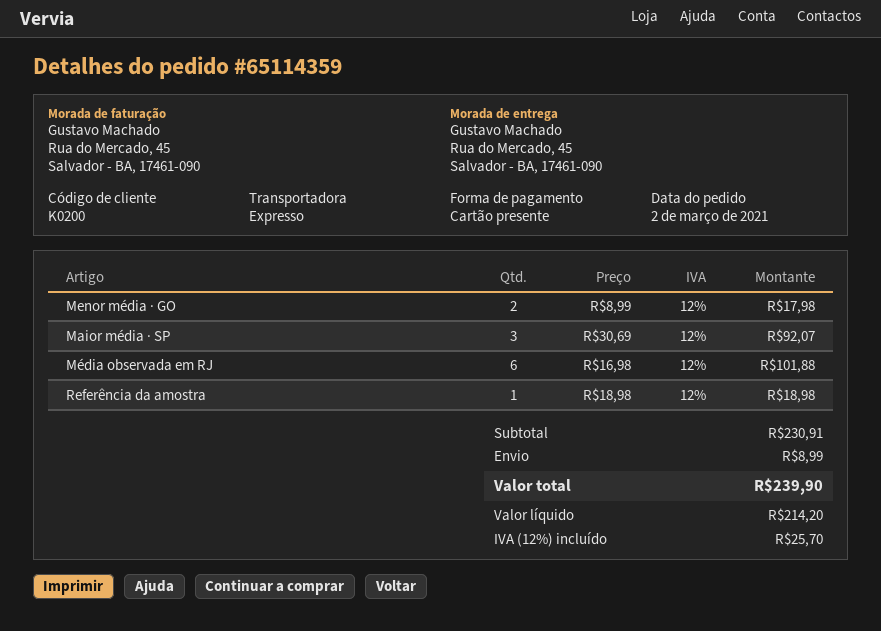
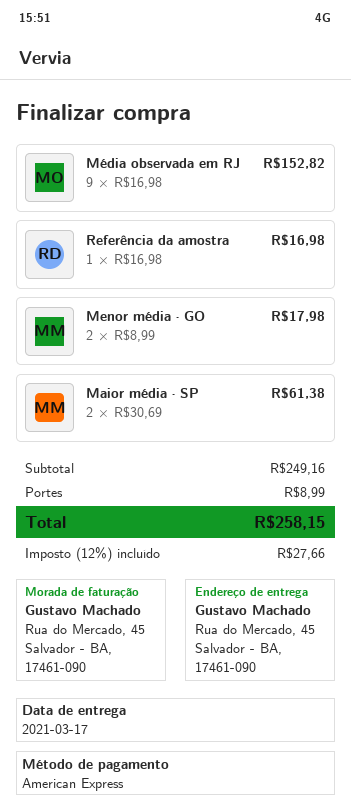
payment method: gift card -> American Express
Maior média · SP: 3 x 30.69 = 92.07 -> 2 x 30.69 = 61.38
Média observada em RJ: 6 x 16.98 = 101.88 -> 9 x 16.98 = 152.82
Referência da amostra: 1 x 18.98 = 18.98 -> 1 x 16.98 = 16.98
subtotal: 230.91 -> 249.16
tax: 12% = 25.70 -> 12% = 27.66
total: 239.90 -> 258.15

